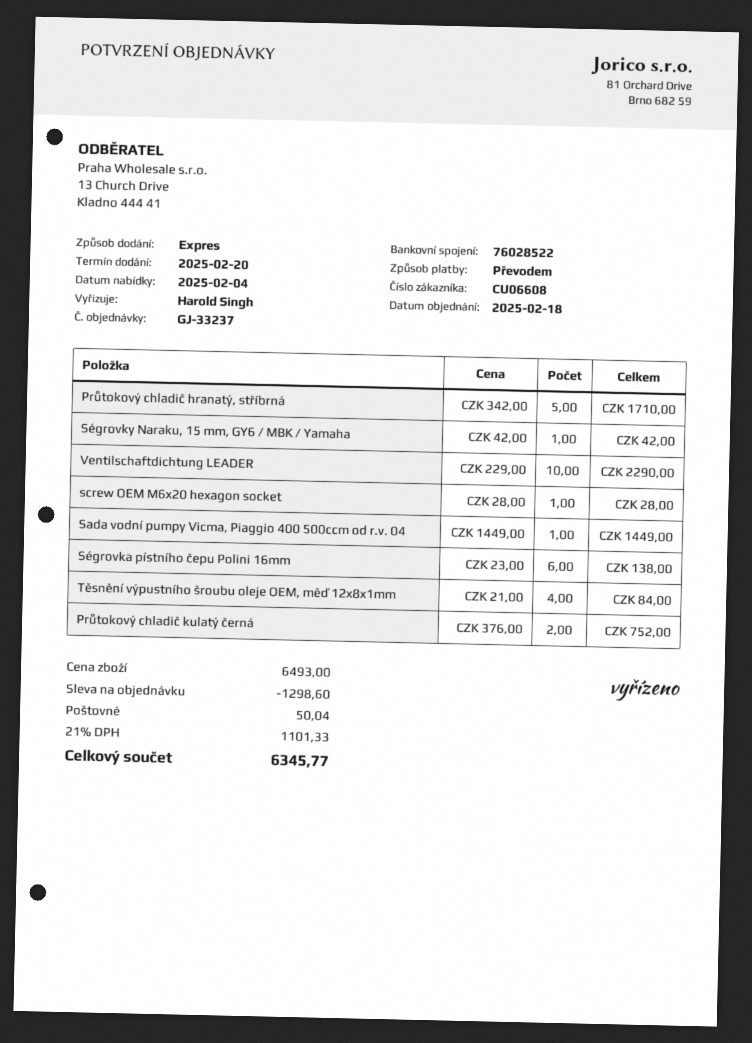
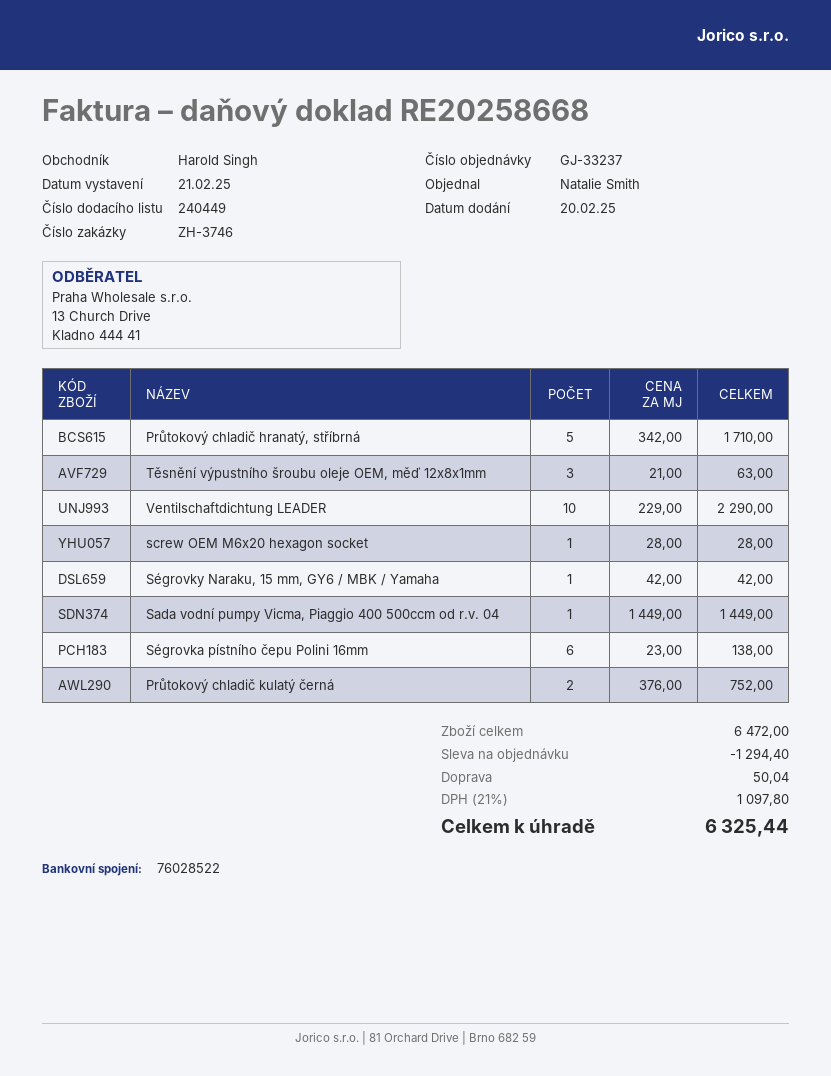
Těsnění výpustního šroubu oleje OEM, měď 12x8x1mm: 4 x 21.00 = 84.00 -> 3 x 21.00 = 63.00
subtotal: 6493.00 -> 6472.00
discount: 1298.60 -> 1294.40
tax: 21% = 1101.33 -> 21% = 1097.80
total: 6345.77 -> 6325.44

